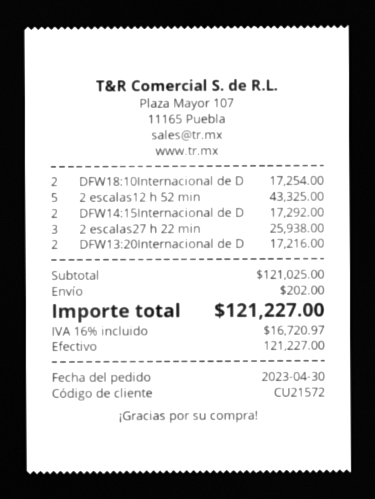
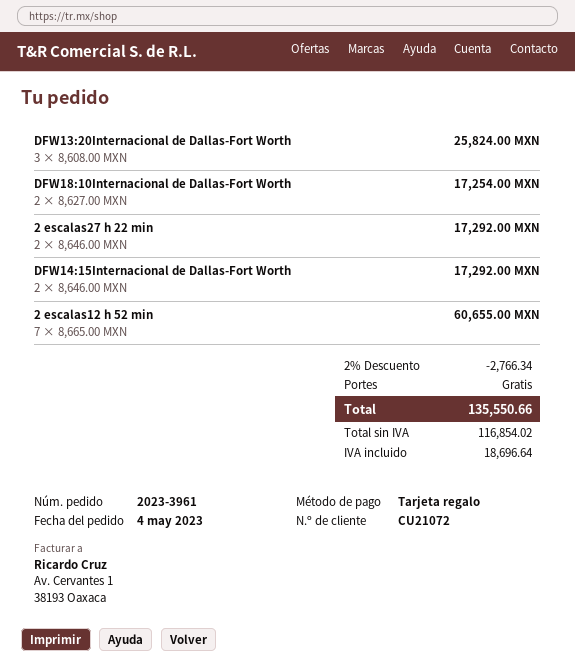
order date: 2023-04-30 -> 2023-05-04
customer number: CU21572 -> CU21072
payment method: cash -> gift card
2 escalas12 h 52 min: 5 for 43325.00 -> 7 for 60655.00
2 escalas27 h 22 min: 3 for 25938.00 -> 2 for 17292.00
DFW13:20Internacional de D: 2 for 17216.00 -> 3 for 25824.00
discount: none -> 2% = 2766.34
shipping: 202.00 -> 0.00
tax: 16720.97 -> 18696.64
total: 121227.00 -> 135550.66

